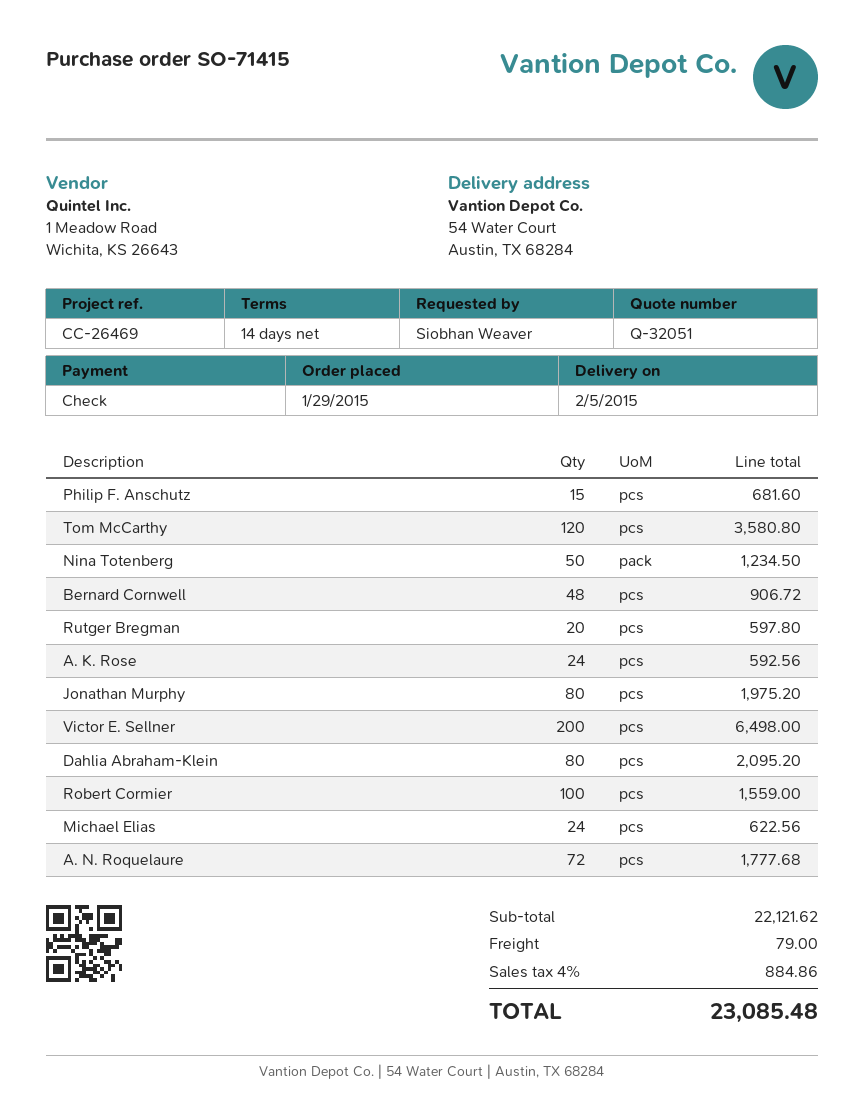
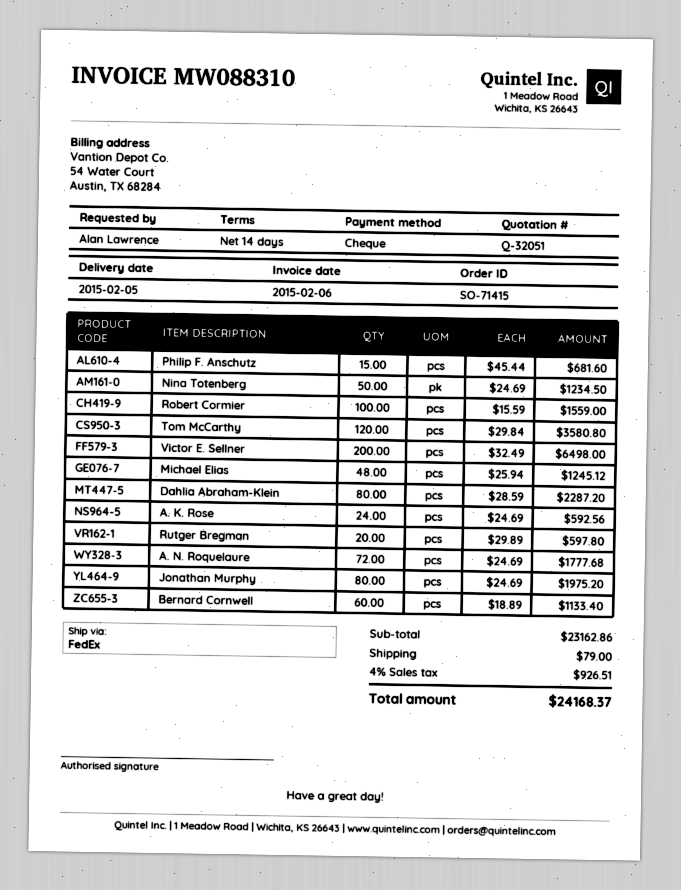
ordered by: Siobhan Weaver -> Alan Lawrence
Bernard Cornwell: 48 for 906.72 -> 60 for 1133.40
Dahlia Abraham-Klein: 80 for 2095.20 -> 80 for 2287.20
Michael Elias: 24 for 622.56 -> 48 for 1245.12
subtotal: 22121.62 -> 23162.86
tax: 4% = 884.86 -> 4% = 926.51
total: 23085.48 -> 24168.37

